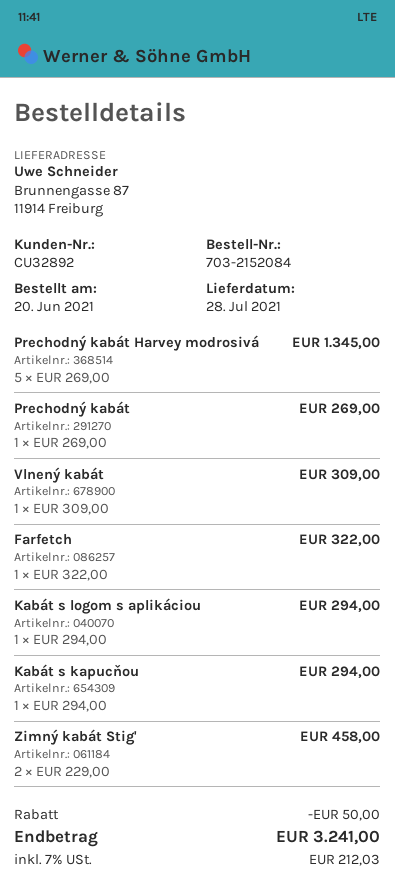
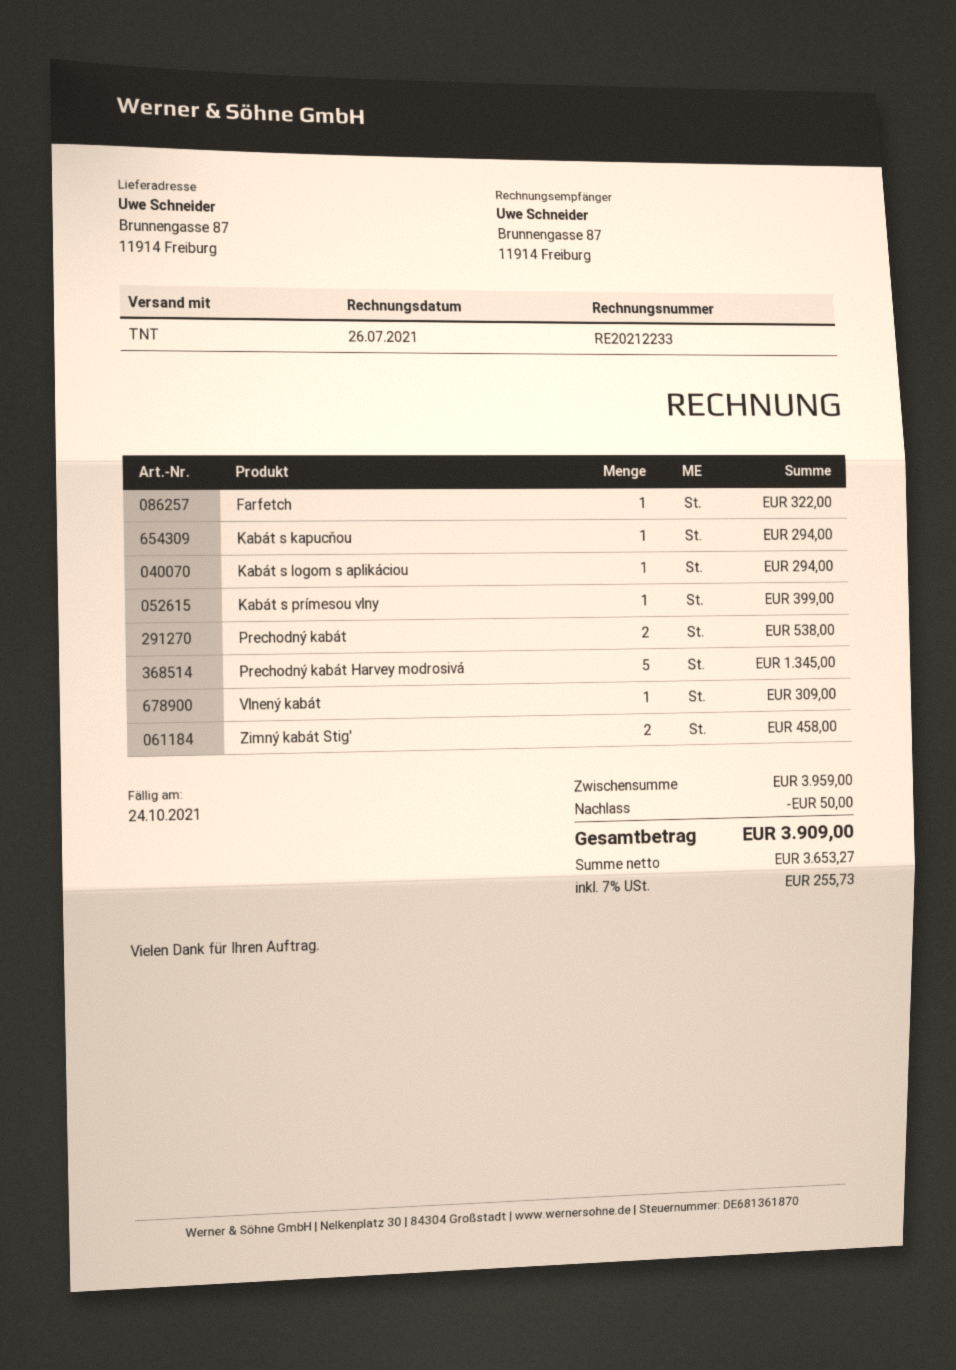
Prechodný kabát: 1 for 269.00 -> 2 for 538.00
Kabát s prímesou vlny: none -> 1 for 399.00
tax: 7% = 212.03 -> 7% = 255.73
total: 3241.00 -> 3909.00

